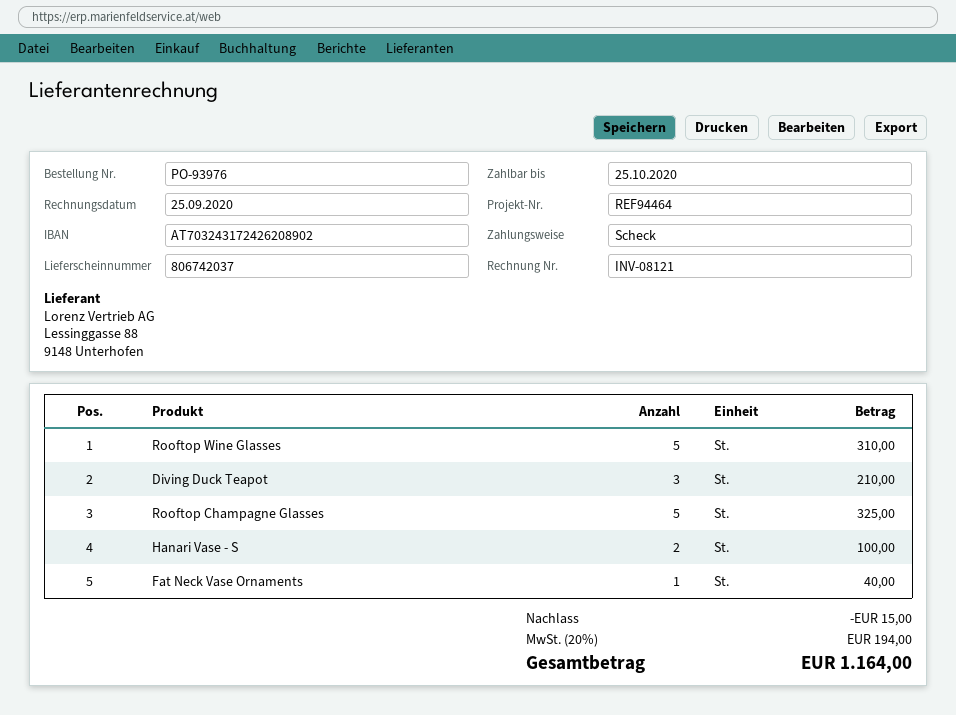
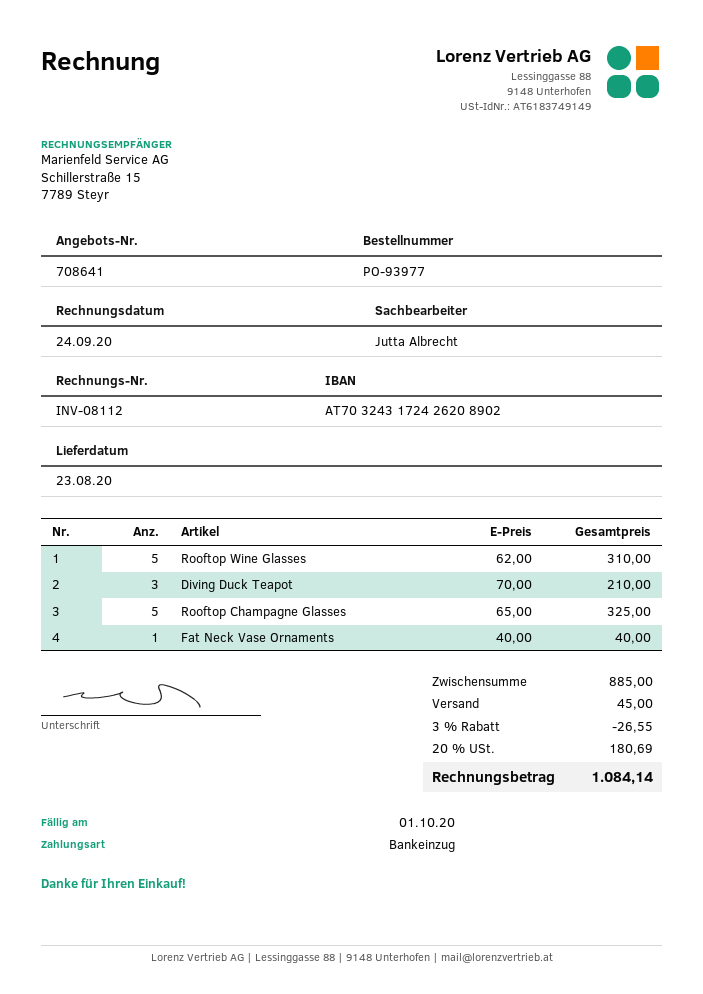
order number: PO-93976 -> PO-93977
invoice number: INV-08121 -> INV-08112
invoice date: 2020-09-25 -> 2020-09-24
due date: 2020-10-25 -> 2020-10-01
payment method: cheque -> direct debit
Hanari Vase - S: 2 for 100.00 -> none
discount: 15.00 -> 26.55
shipping: none -> 45.00
tax: 20% = 194.00 -> 20% = 180.69
total: 1164.00 -> 1084.14

